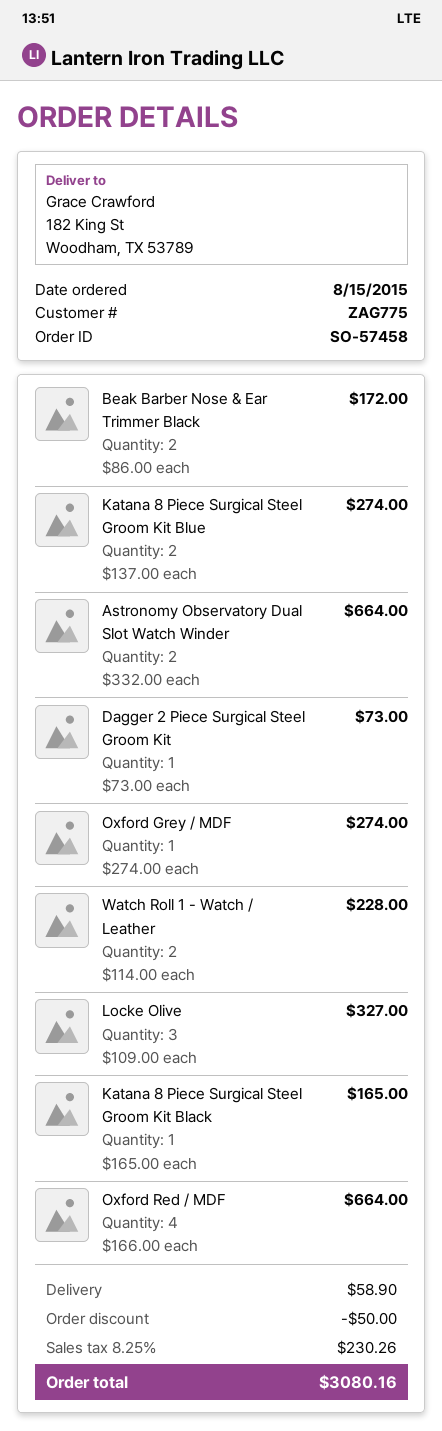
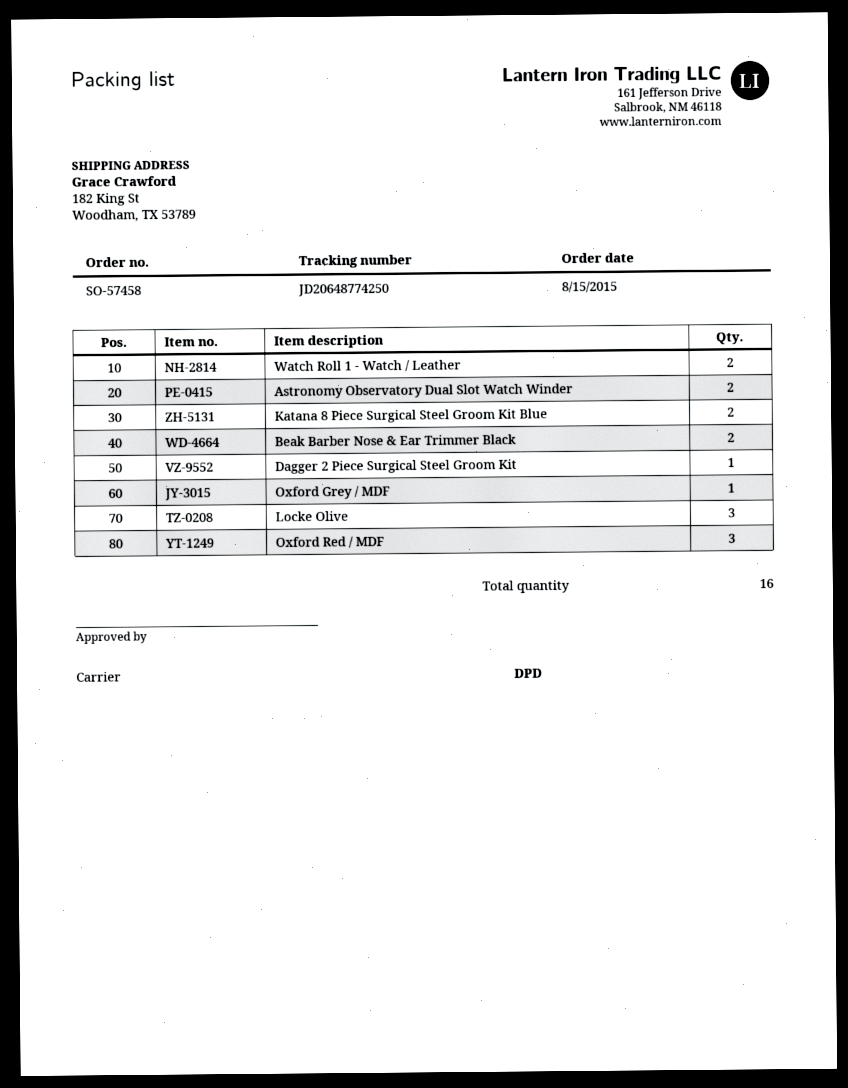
Katana 8 Piece Surgical Steel Groom Kit Black: 1 -> none
Oxford Red / MDF: 4 -> 3

